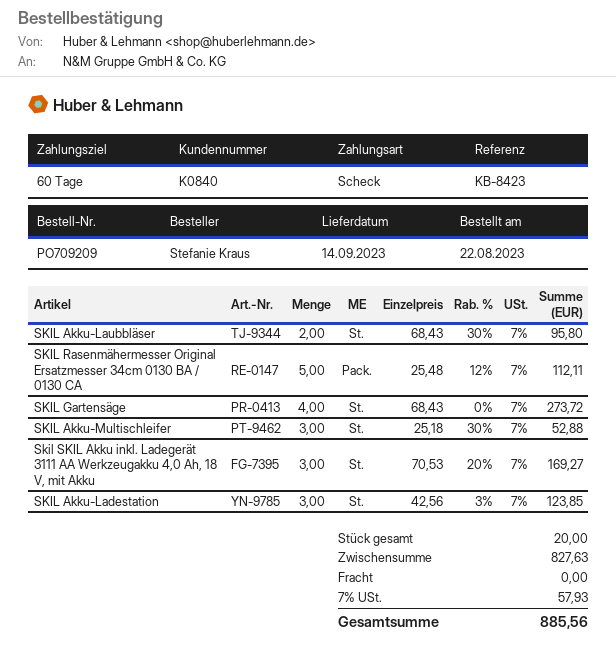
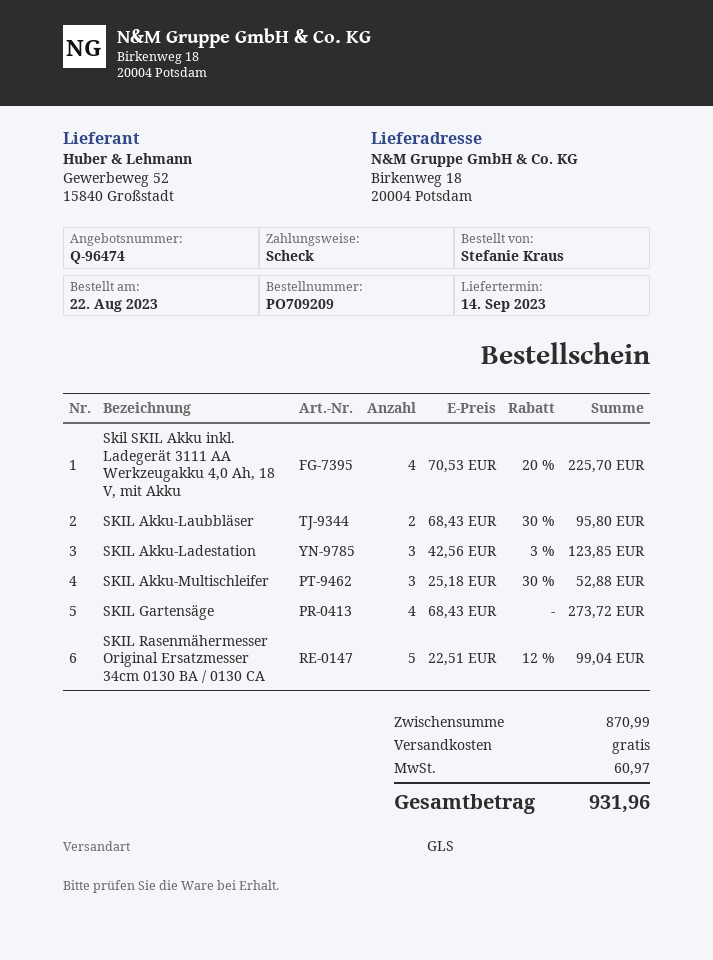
SKIL Rasenmähermesser Original Ersatzmesser 34cm 0130 BA / 0130 CA: 5 x 25.48 - 12% = 112.11 -> 5 x 22.51 - 12% = 99.04
Skil SKIL Akku inkl. Ladegerät 3111 AA Werkzeugakku 4,0 Ah, 18 V, mit Akku: 3 x 70.53 - 20% = 169.27 -> 4 x 70.53 - 20% = 225.70
subtotal: 827.63 -> 870.99
tax: 57.93 -> 60.97
total: 885.56 -> 931.96

